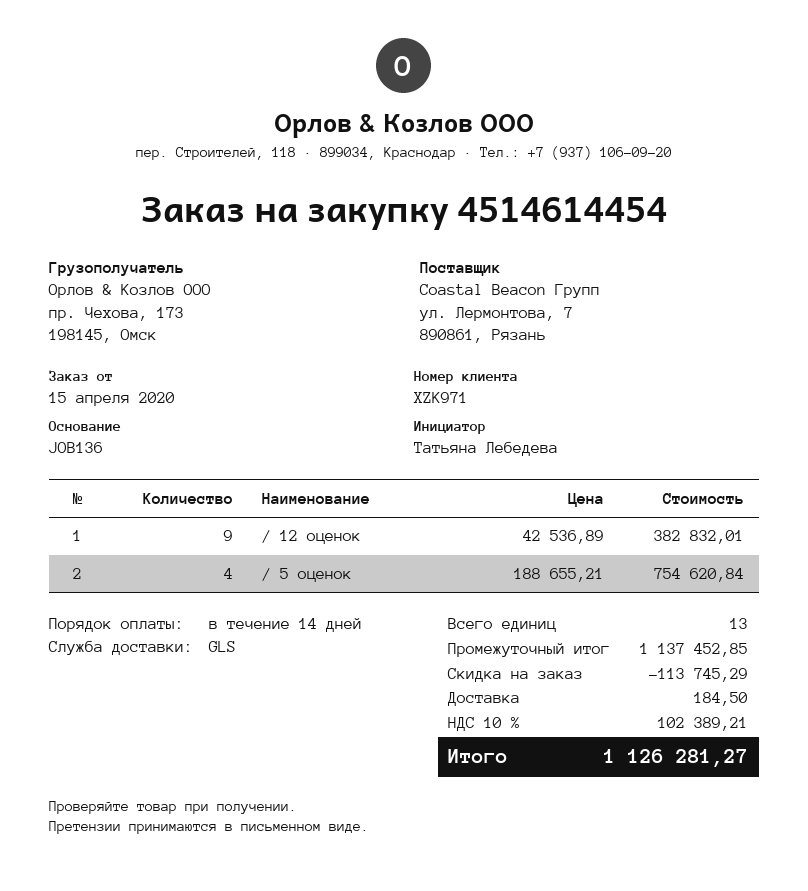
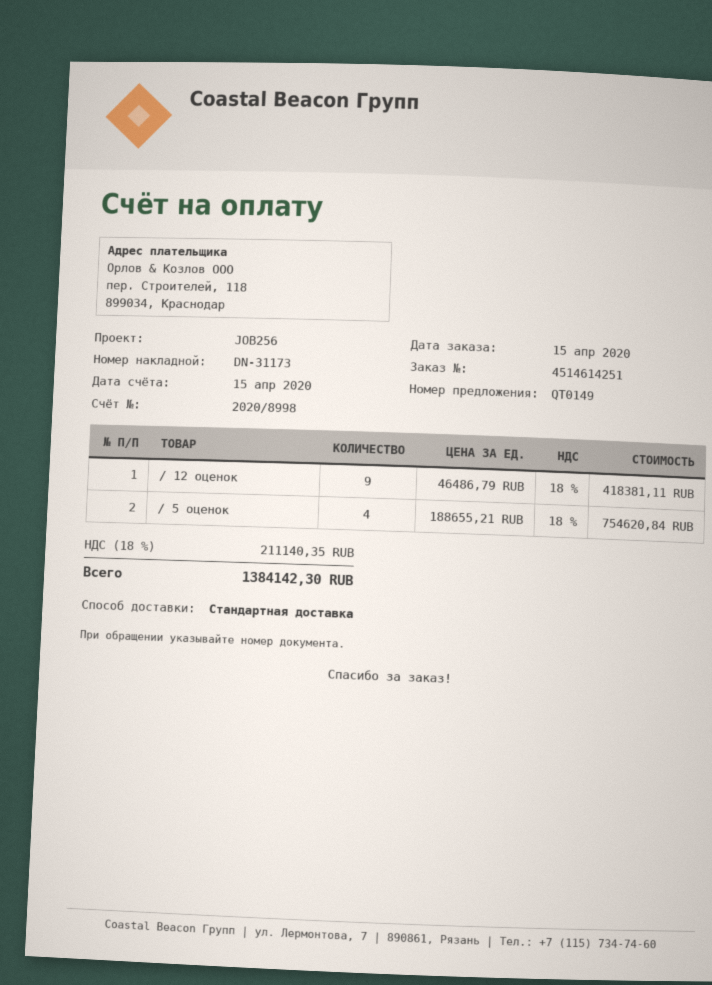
order number: 4514614454 -> 4514614251
reference: JOB136 -> JOB256
shipping method: GLS -> standard
/ 12 оценок: 9 x 42536.89 = 382832.01 -> 9 x 46486.79 = 418381.11
discount: 113745.29 -> none
shipping: 184.50 -> none
tax: 10% = 102389.21 -> 18% = 211140.35
total: 1126281.27 -> 1384142.30

